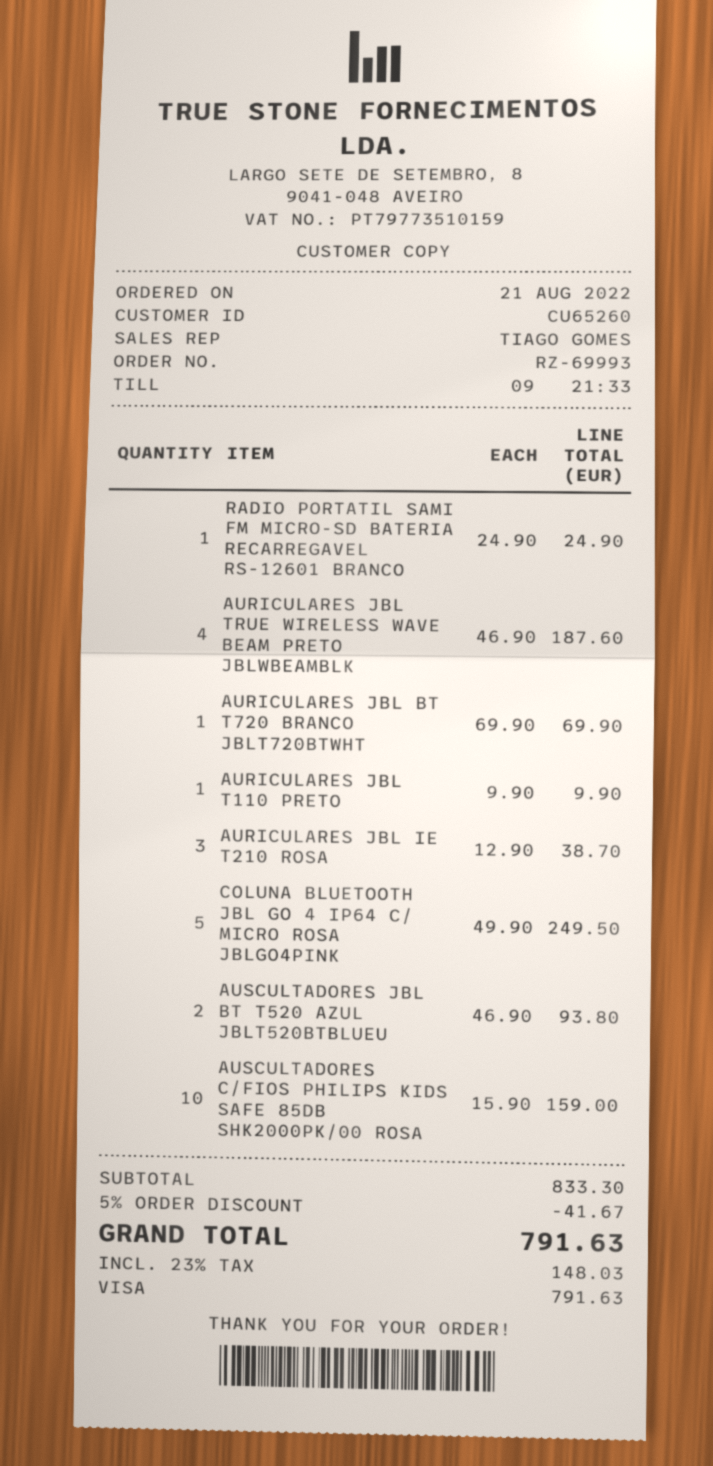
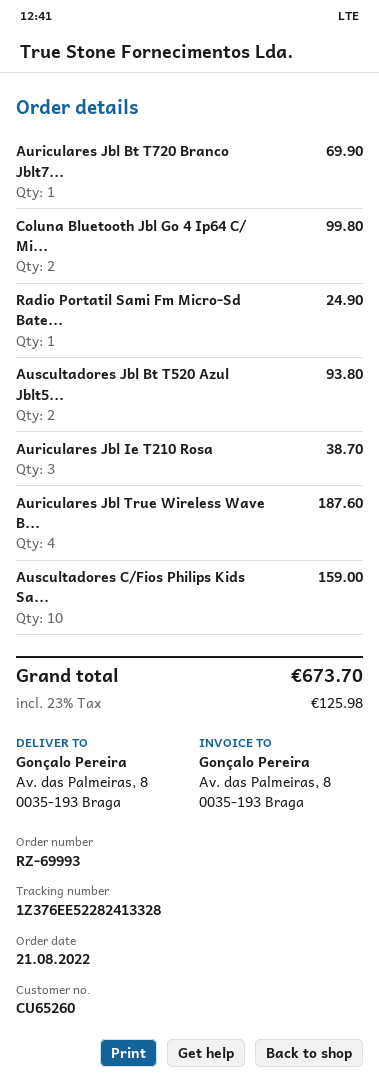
AURICULARES JBL T110 PRETO: 1 for 9.90 -> none
COLUNA BLUETOOTH JBL GO 4 IP64 C/ MICRO ROSA JBLGO4PINK: 5 for 249.50 -> 2 for 99.80
discount: 5% = 41.67 -> none
tax: 23% = 148.03 -> 23% = 125.98
total: 791.63 -> 673.70

